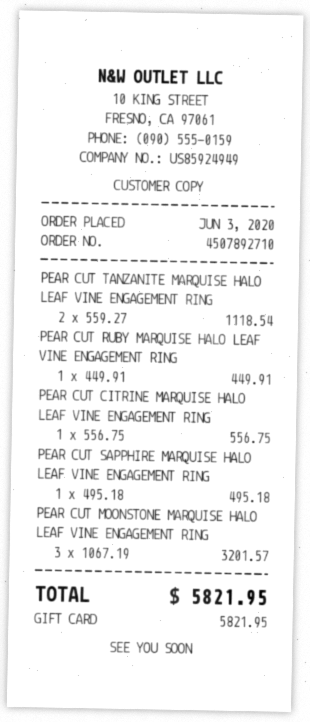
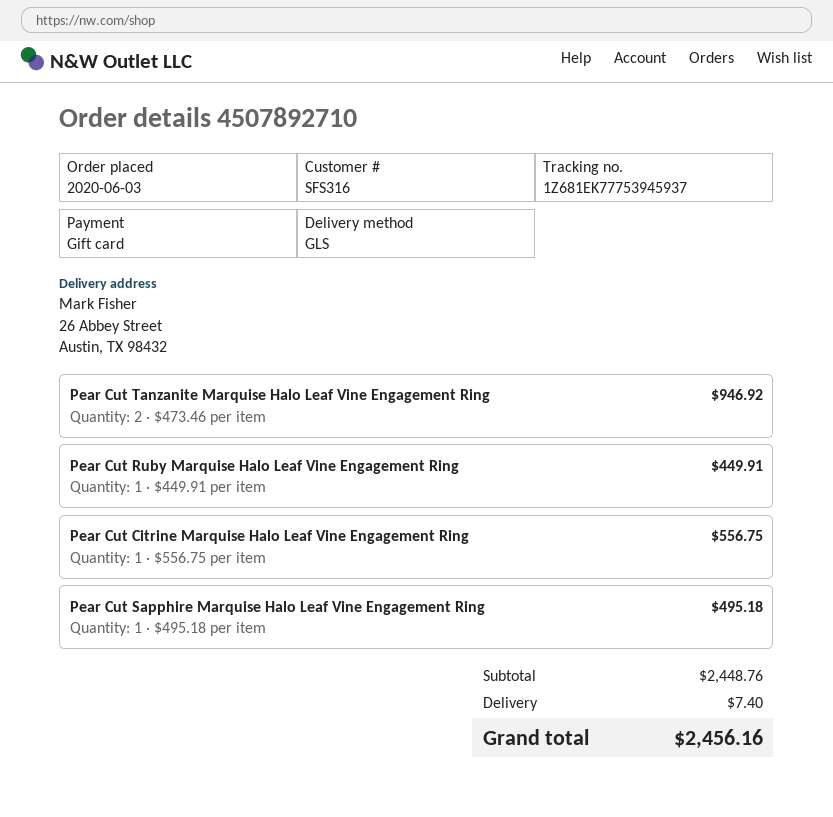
PEAR CUT TANZANITE MARQUISE HALO LEAF VINE ENGAGEMENT RING: 2 x 559.27 = 1118.54 -> 2 x 473.46 = 946.92
PEAR CUT MOONSTONE MARQUISE HALO LEAF VINE ENGAGEMENT RING: 3 x 1067.19 = 3201.57 -> none
shipping: none -> 7.40
total: 5821.95 -> 2456.16

